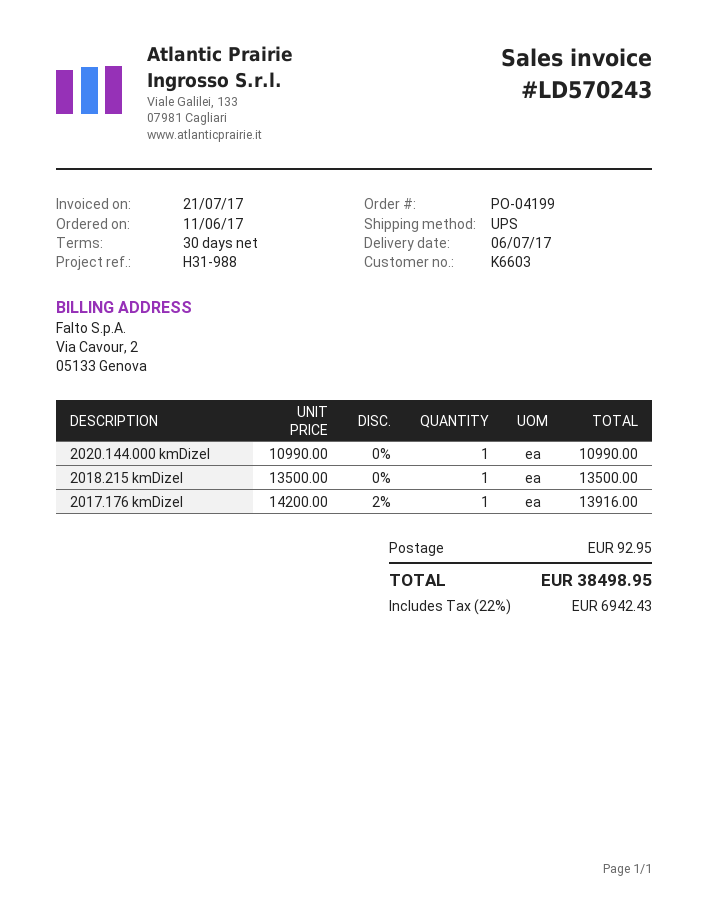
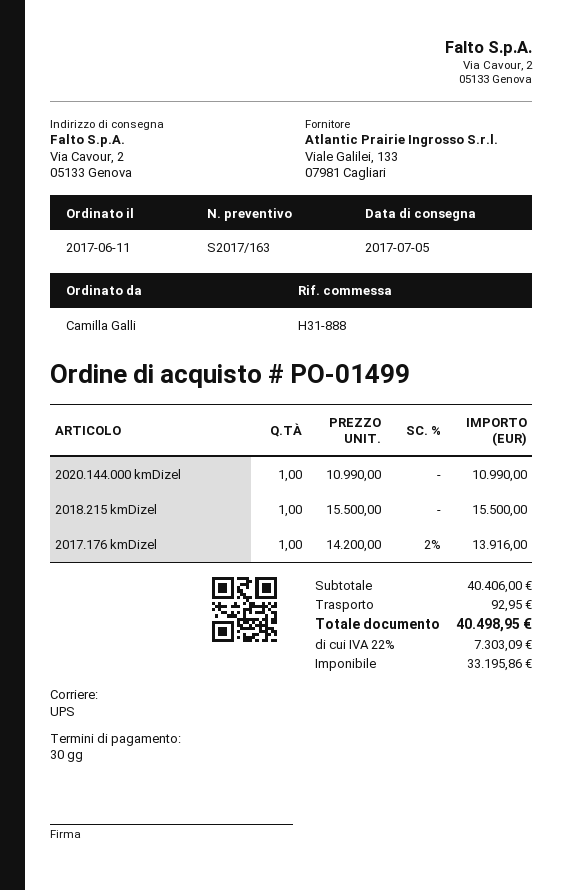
order number: PO-04199 -> PO-01499
delivery date: 2017-07-06 -> 2017-07-05
reference: H31-988 -> H31-888
2018.215 kmDizel: 1 x 13500.00 = 13500.00 -> 1 x 15500.00 = 15500.00
tax: 22% = 6942.43 -> 22% = 7303.09
total: 38498.95 -> 40498.95

